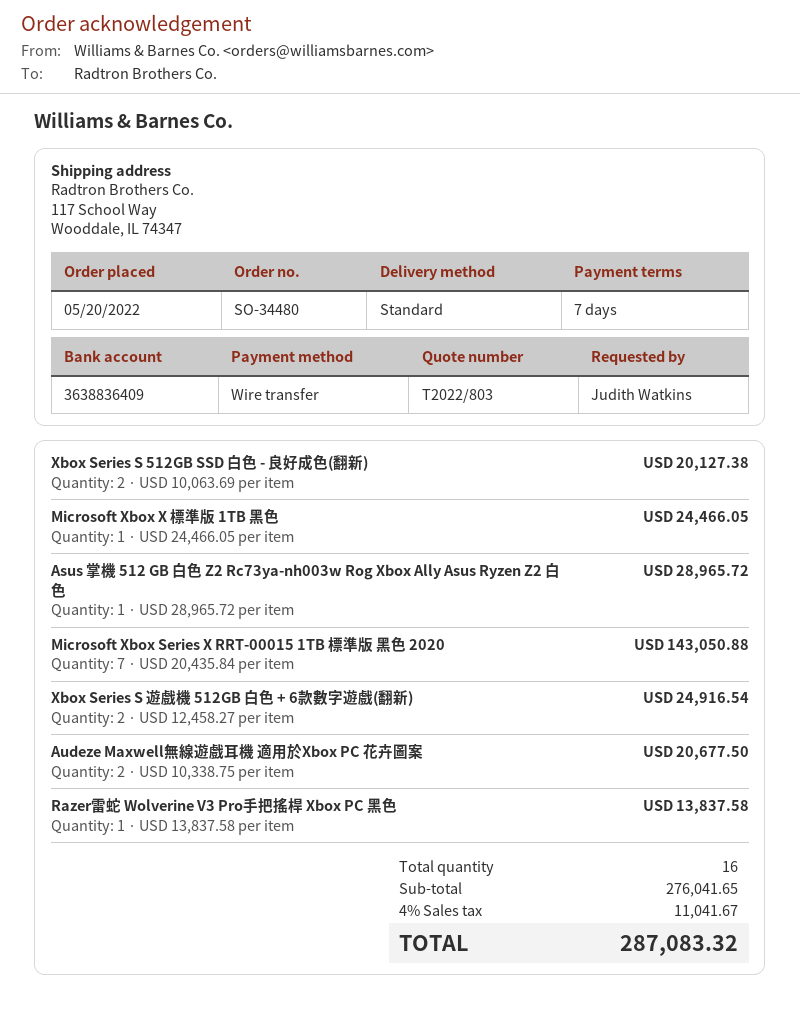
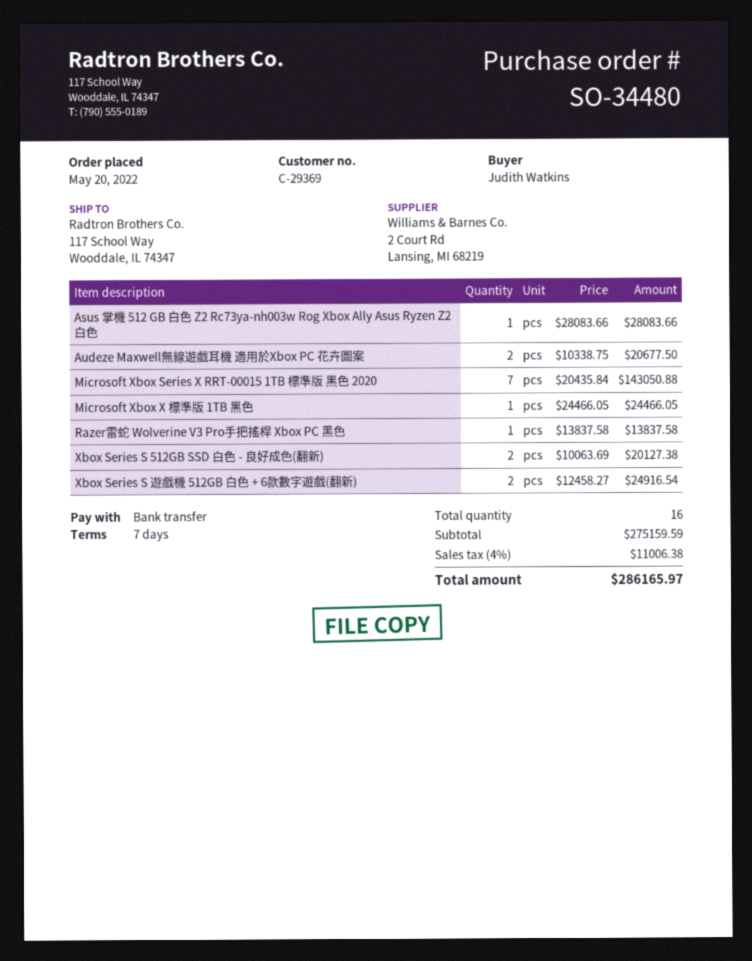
Asus 掌機 512 GB 白色 Z2 Rc73ya-nh003w Rog Xbox Ally Asus Ryzen Z2 白色: 1 x 28965.72 = 28965.72 -> 1 x 28083.66 = 28083.66
subtotal: 276041.65 -> 275159.59
tax: 4% = 11041.67 -> 4% = 11006.38
total: 287083.32 -> 286165.97

